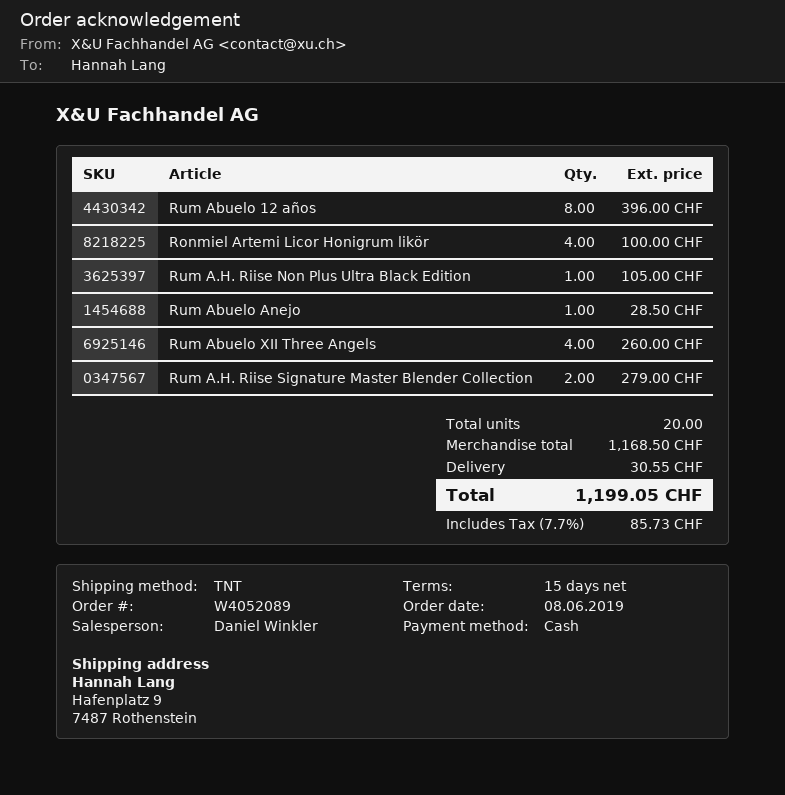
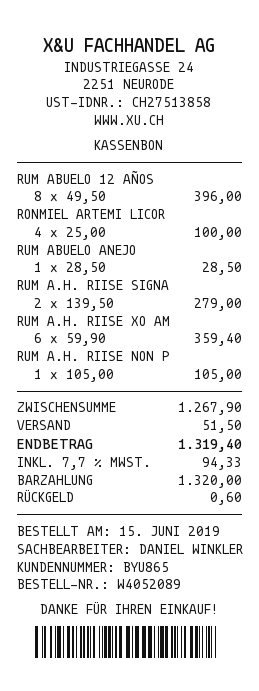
order date: 2019-06-08 -> 2019-06-15
Rum Abuelo XII Three Angels: 4 for 260.00 -> none
RUM A.H. RIISE XO AM: none -> 6 for 359.40
subtotal: 1168.50 -> 1267.90
shipping: 30.55 -> 51.50
tax: 7.7% = 85.73 -> 7.7% = 94.33
total: 1199.05 -> 1319.40

